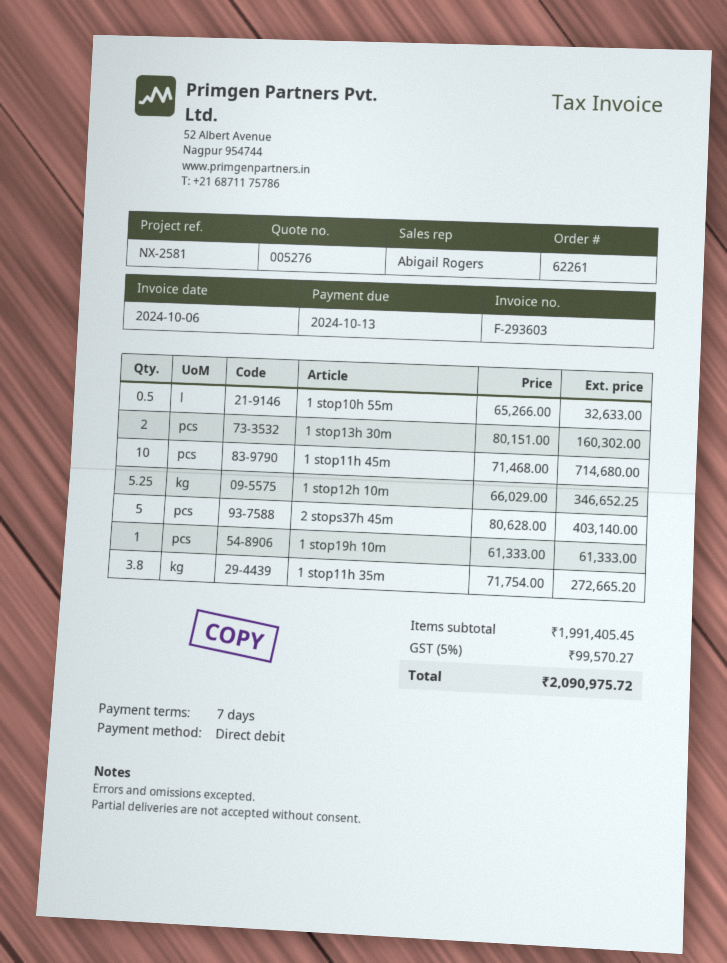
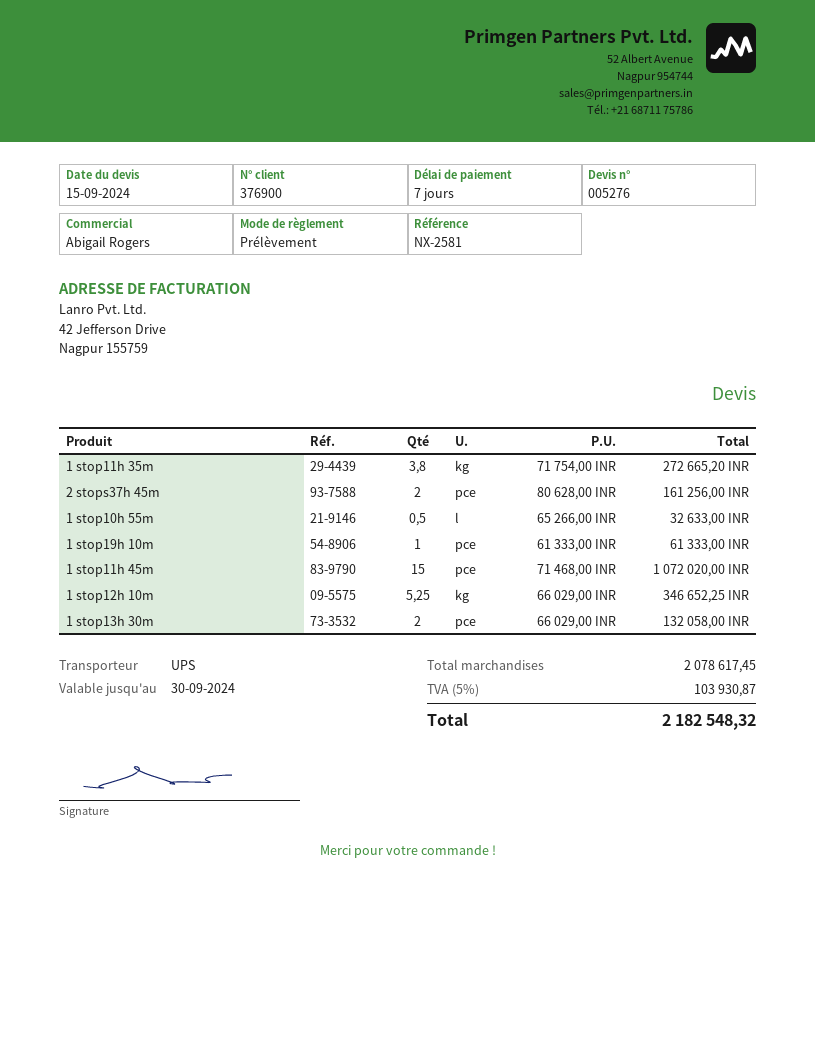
1 stop13h 30m: 2 x 80151.00 = 160302.00 -> 2 x 66029.00 = 132058.00
1 stop11h 45m: 10 x 71468.00 = 714680.00 -> 15 x 71468.00 = 1072020.00
2 stops37h 45m: 5 x 80628.00 = 403140.00 -> 2 x 80628.00 = 161256.00
subtotal: 1991405.45 -> 2078617.45
tax: 5% = 99570.27 -> 5% = 103930.87
total: 2090975.72 -> 2182548.32

